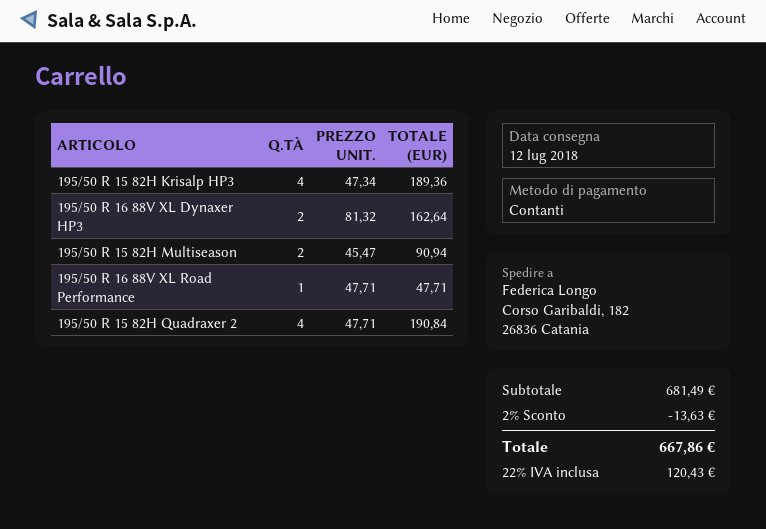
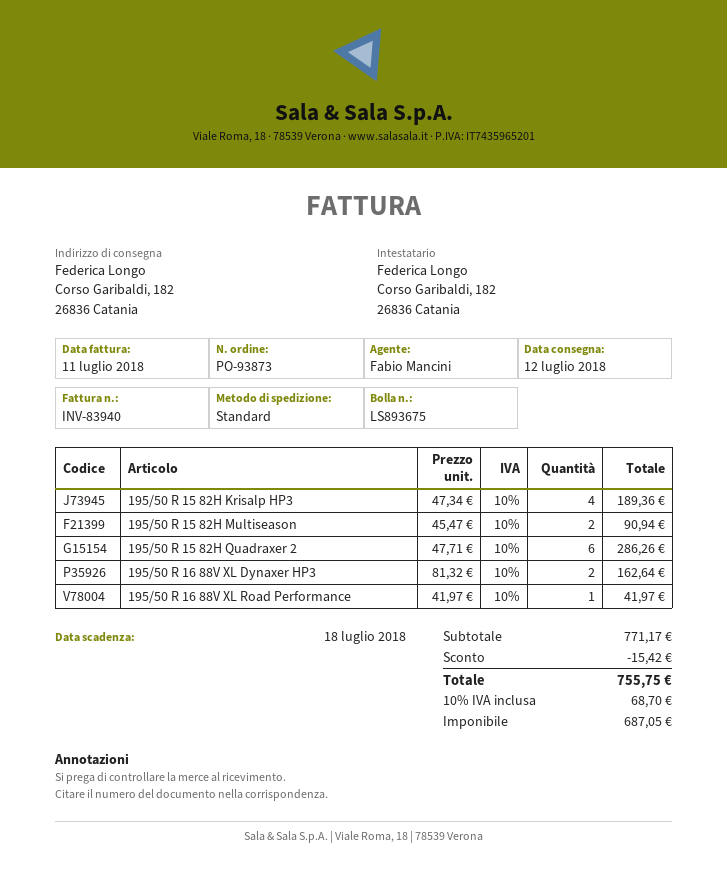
195/50 R 16 88V XL Road Performance: 1 x 47.71 = 47.71 -> 1 x 41.97 = 41.97
195/50 R 15 82H Quadraxer 2: 4 x 47.71 = 190.84 -> 6 x 47.71 = 286.26
subtotal: 681.49 -> 771.17
discount: 13.63 -> 15.42
tax: 22% = 120.43 -> 10% = 68.70
total: 667.86 -> 755.75

